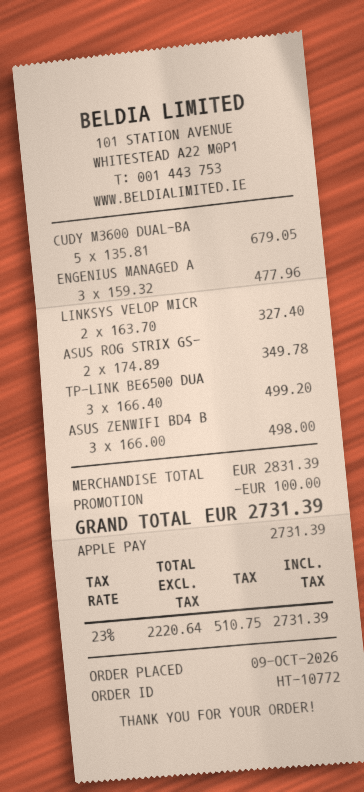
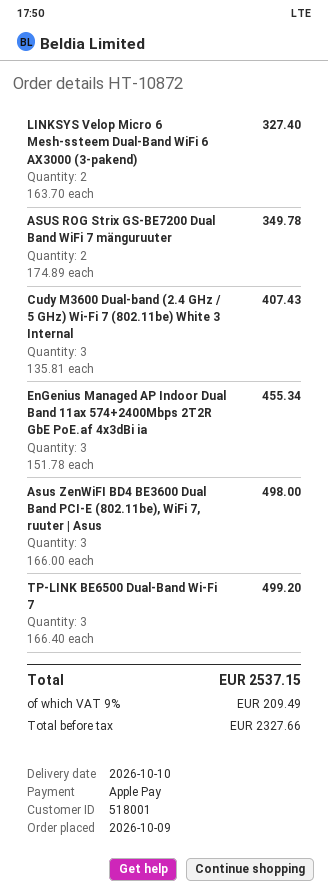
order number: HT-10772 -> HT-10872
CUDY M3600 DUAL-BA: 5 x 135.81 = 679.05 -> 3 x 135.81 = 407.43
ENGENIUS MANAGED A: 3 x 159.32 = 477.96 -> 3 x 151.78 = 455.34
discount: 100.00 -> none
net: 2220.64 -> 2327.66
tax: 23% = 510.75 -> 9% = 209.49
total: 2731.39 -> 2537.15

